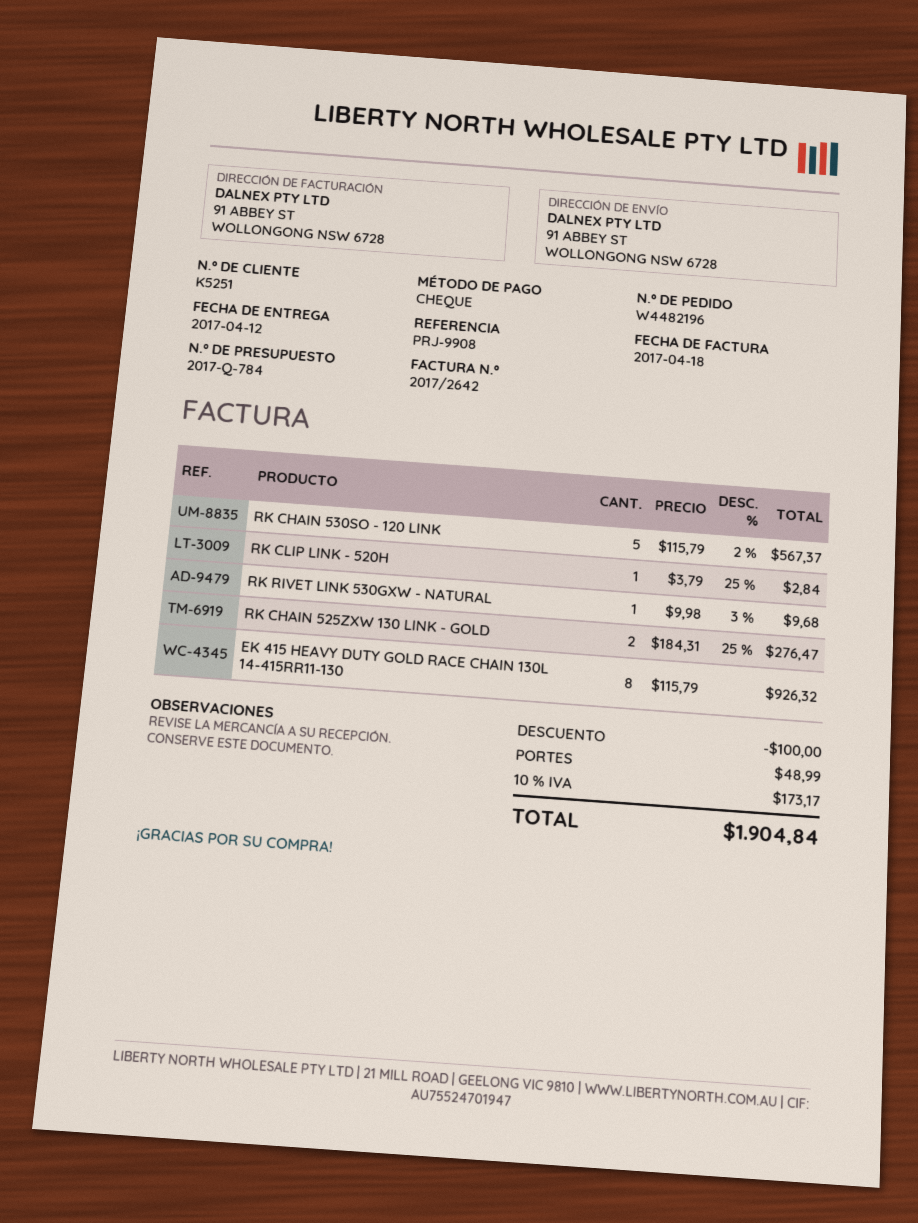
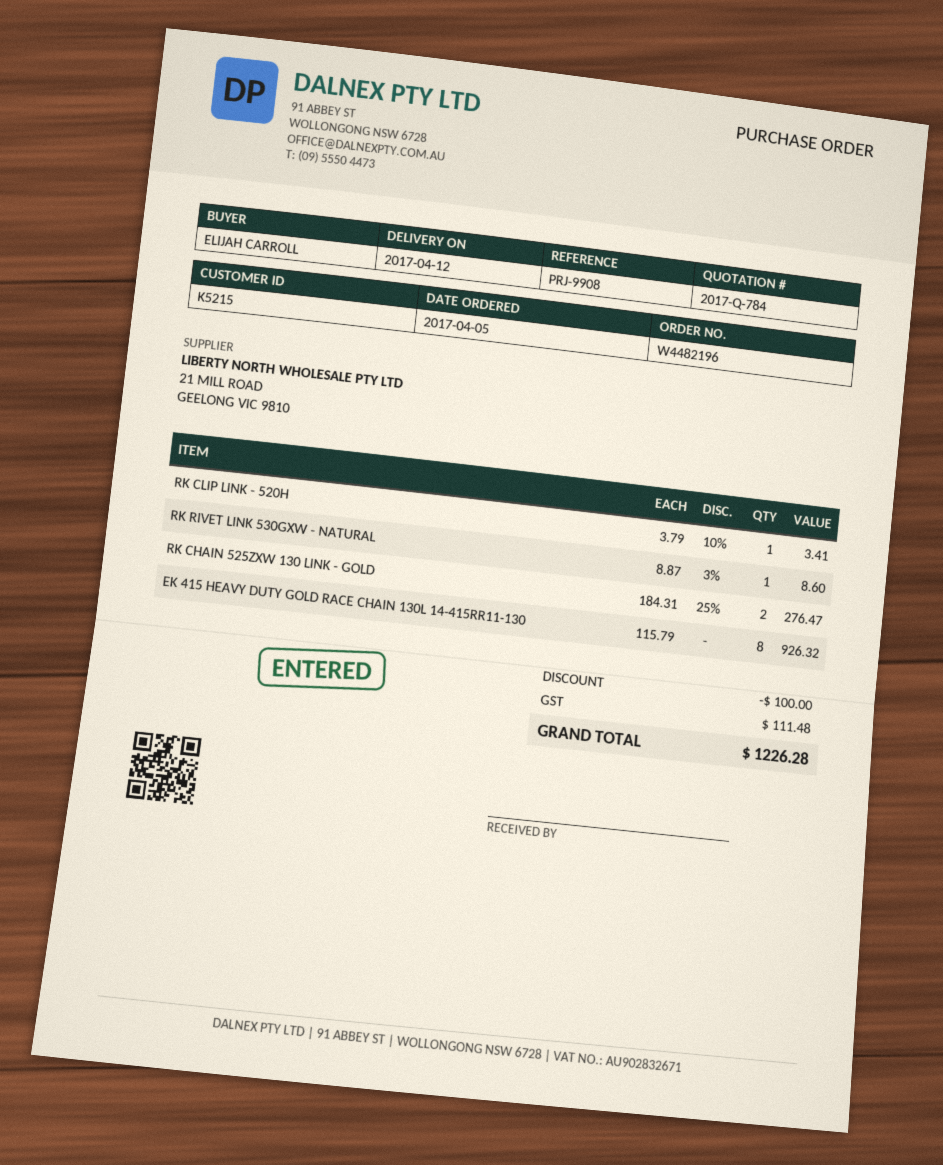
customer number: K5251 -> K5215
RK CHAIN 530SO - 120 LINK: 5 x 115.79 - 2% = 567.37 -> none
RK CLIP LINK - 520H: 1 x 3.79 - 25% = 2.84 -> 1 x 3.79 - 10% = 3.41
RK RIVET LINK 530GXW - NATURAL: 1 x 9.98 - 3% = 9.68 -> 1 x 8.87 - 3% = 8.60
shipping: 48.99 -> none
tax: 173.17 -> 111.48
total: 1904.84 -> 1226.28

